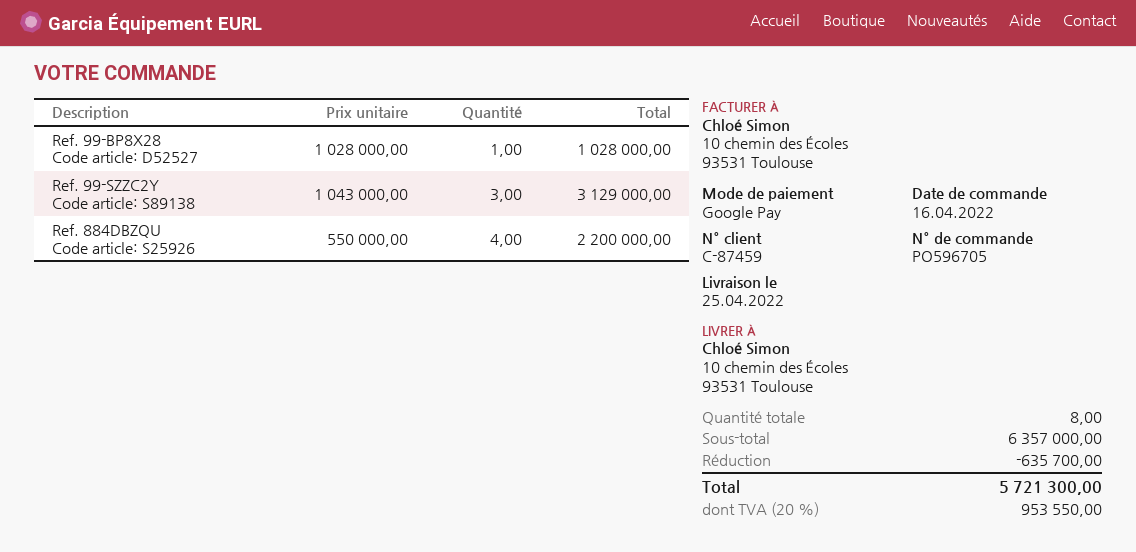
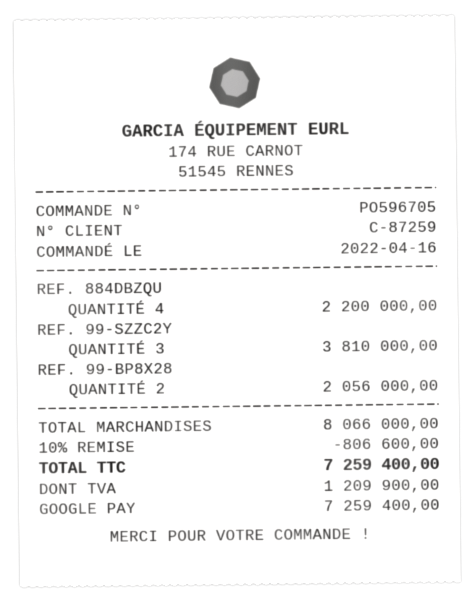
customer number: C-87459 -> C-87259
Ref. 99-BP8X28: 1 for 1028000.00 -> 2 for 2056000.00
Ref. 99-SZZC2Y: 3 for 3129000.00 -> 3 for 3810000.00
subtotal: 6357000.00 -> 8066000.00
discount: 635700.00 -> 806600.00
tax: 953550.00 -> 1209900.00
total: 5721300.00 -> 7259400.00

